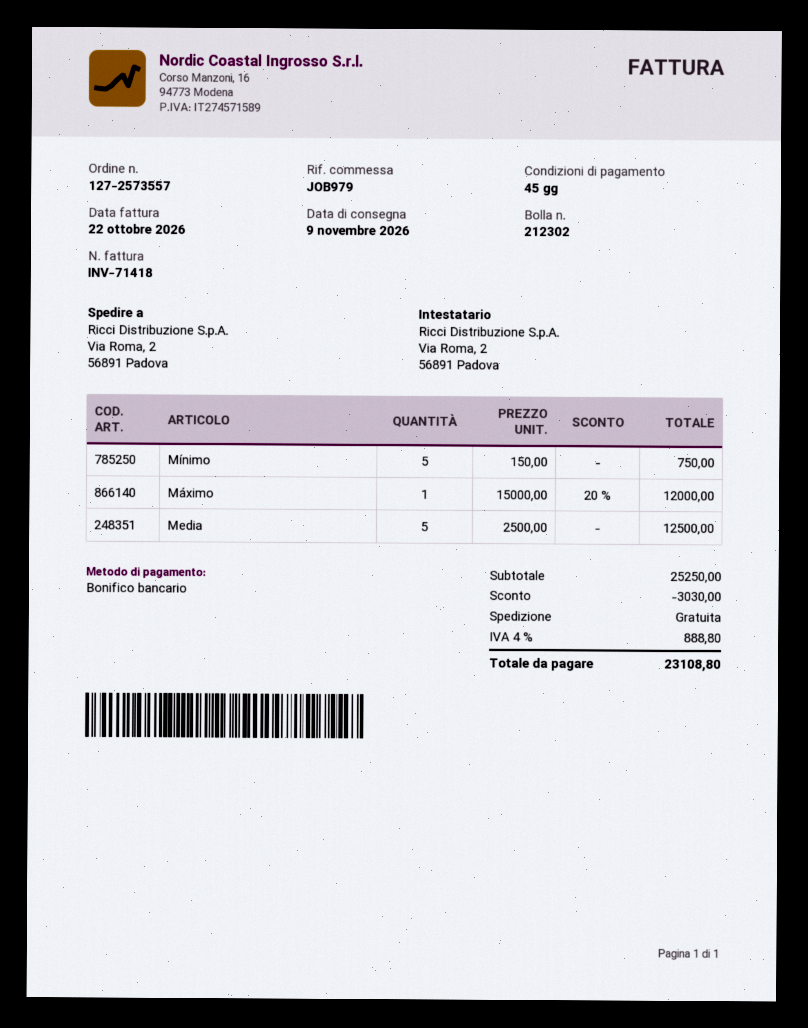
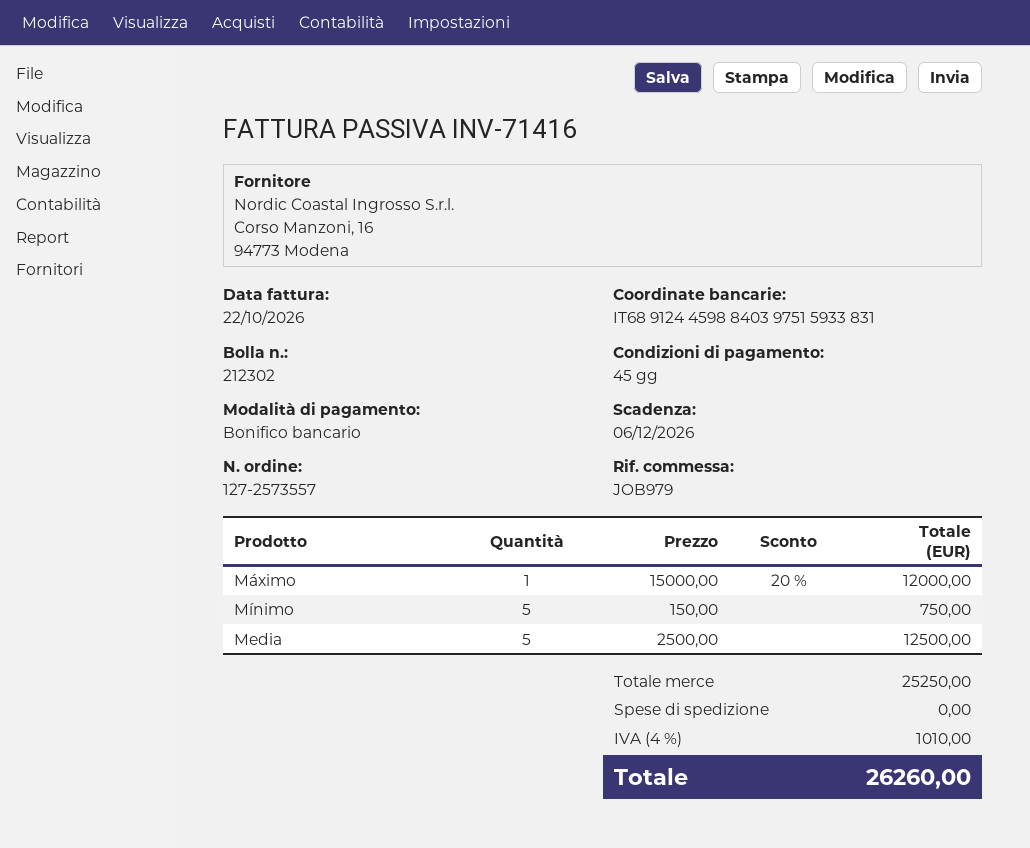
invoice number: INV-71418 -> INV-71416
discount: 3030.00 -> none
tax: 4% = 888.80 -> 4% = 1010.00
total: 23108.80 -> 26260.00

